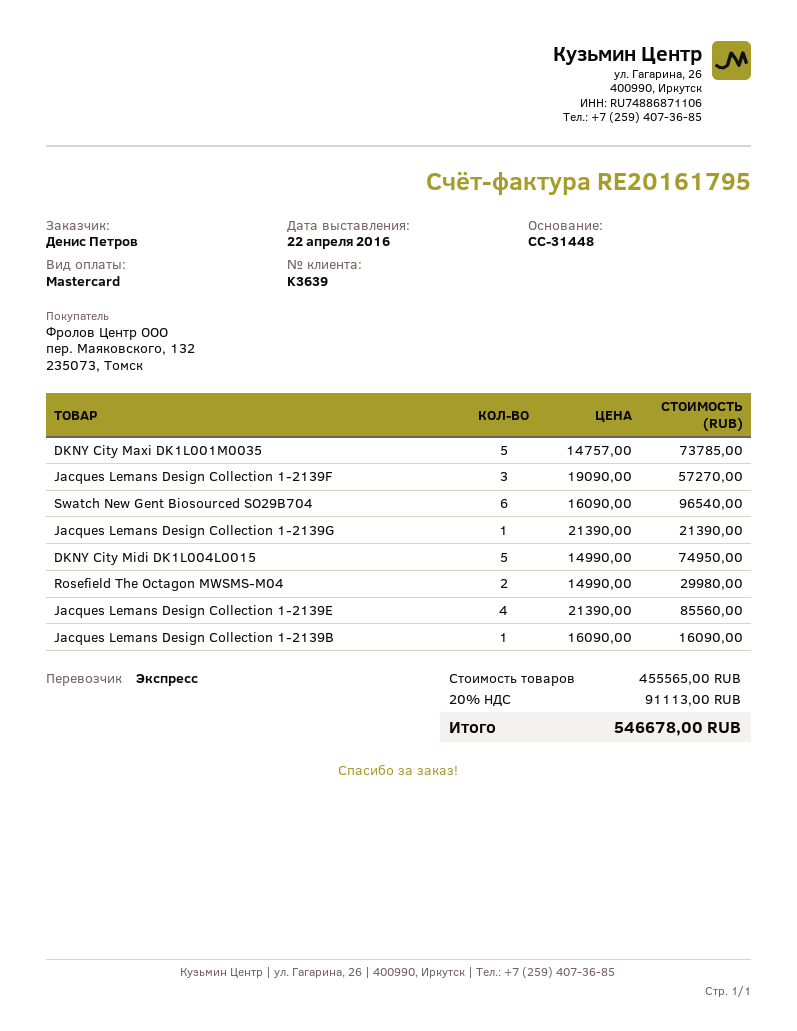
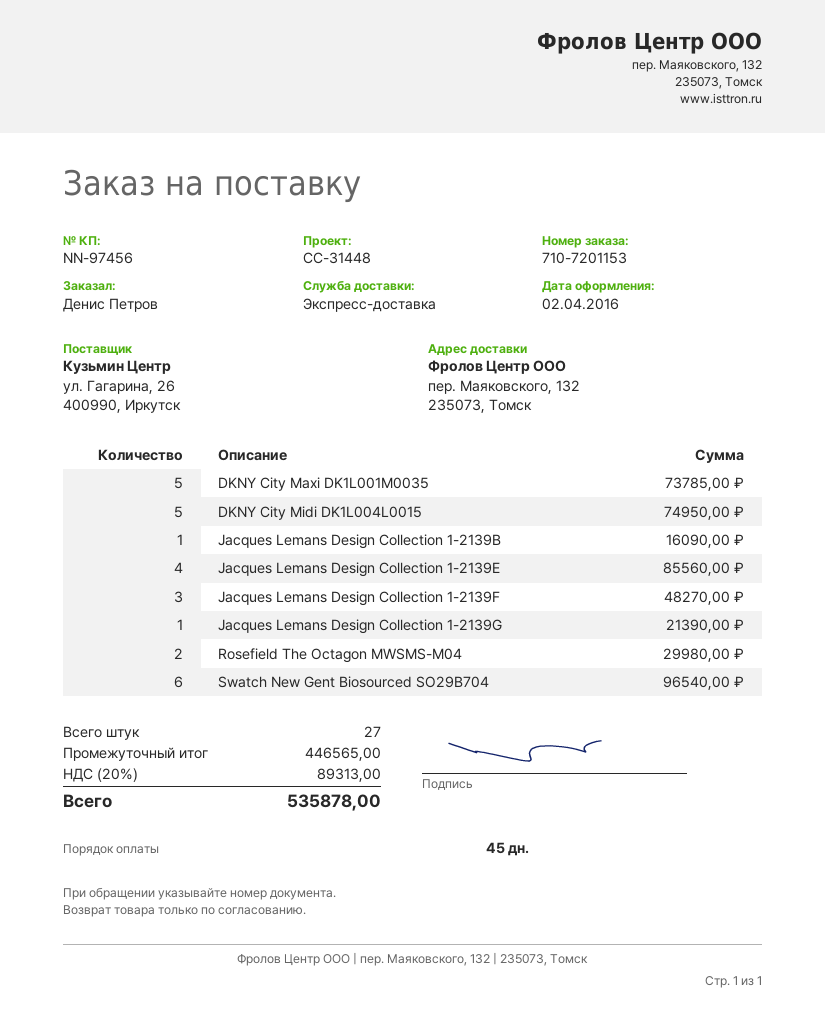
Jacques Lemans Design Collection 1-2139F: 3 for 57270.00 -> 3 for 48270.00
subtotal: 455565.00 -> 446565.00
tax: 20% = 91113.00 -> 20% = 89313.00
total: 546678.00 -> 535878.00

